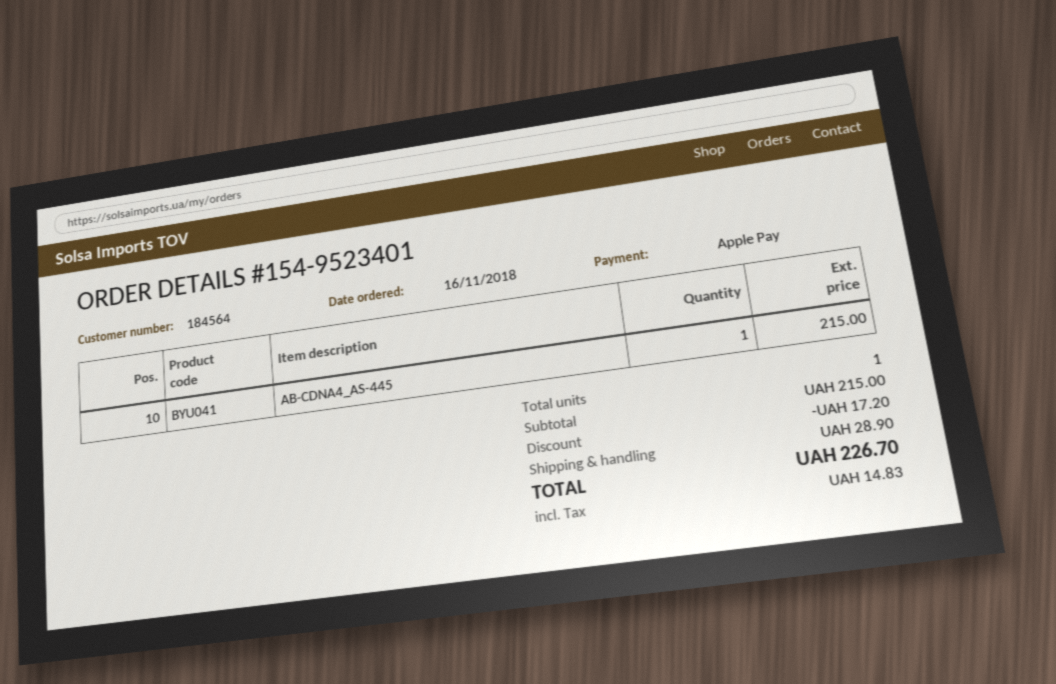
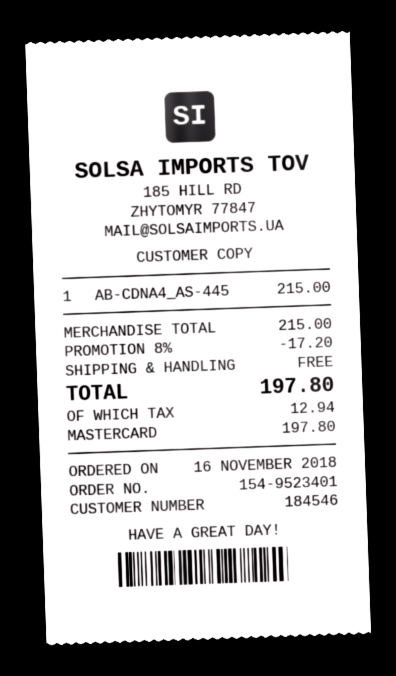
customer number: 184564 -> 184546
payment method: Apple Pay -> Mastercard
shipping: 28.90 -> 0.00
tax: 14.83 -> 12.94
total: 226.70 -> 197.80

